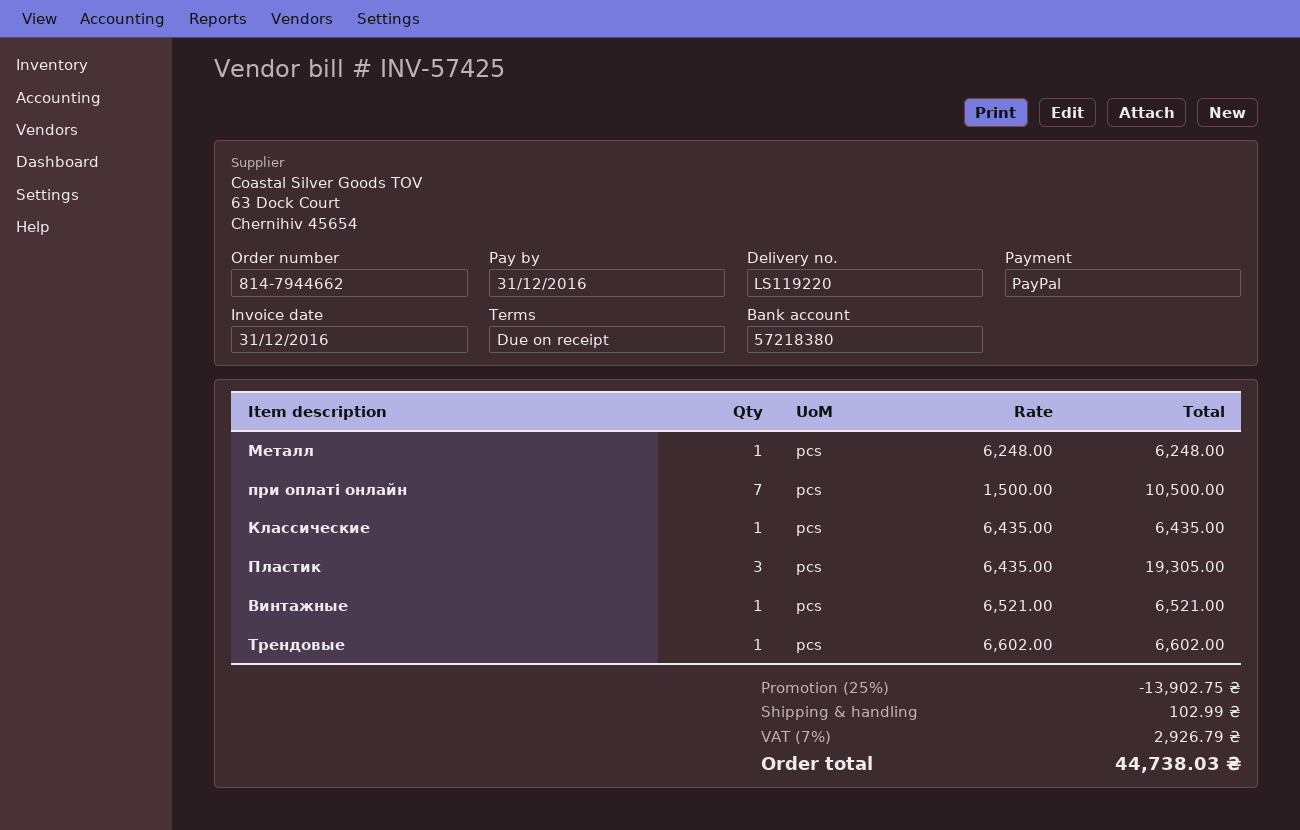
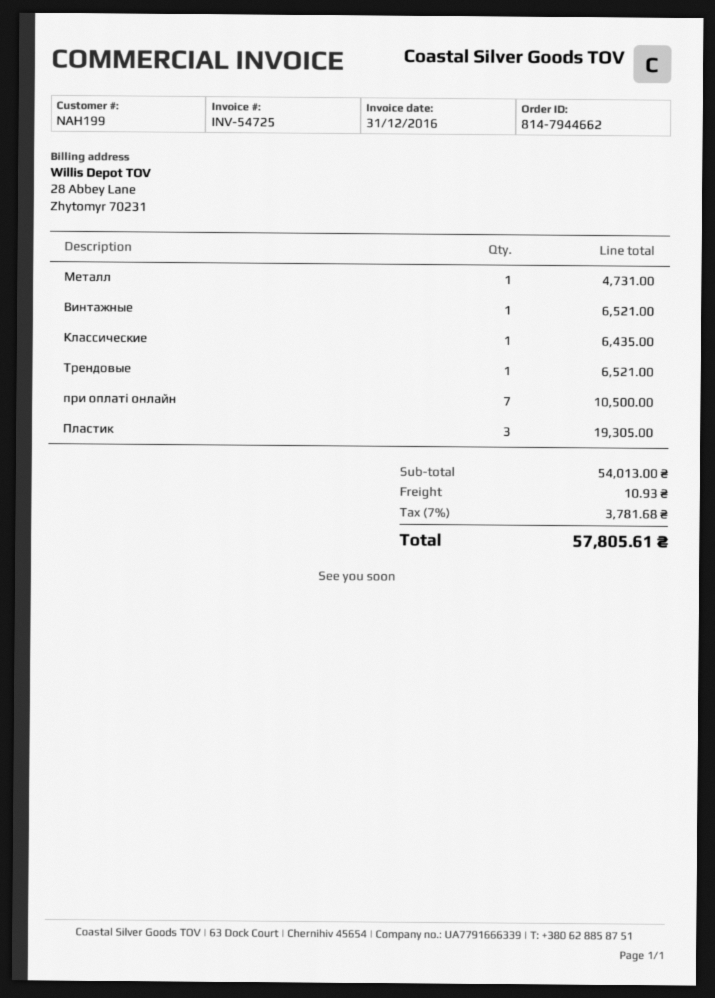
invoice number: INV-57425 -> INV-54725
Металл: 1 for 6248.00 -> 1 for 4731.00
Трендовые: 1 for 6602.00 -> 1 for 6521.00
discount: 25% = 13902.75 -> none
shipping: 102.99 -> 10.93
tax: 7% = 2926.79 -> 7% = 3781.68
total: 44738.03 -> 57805.61

